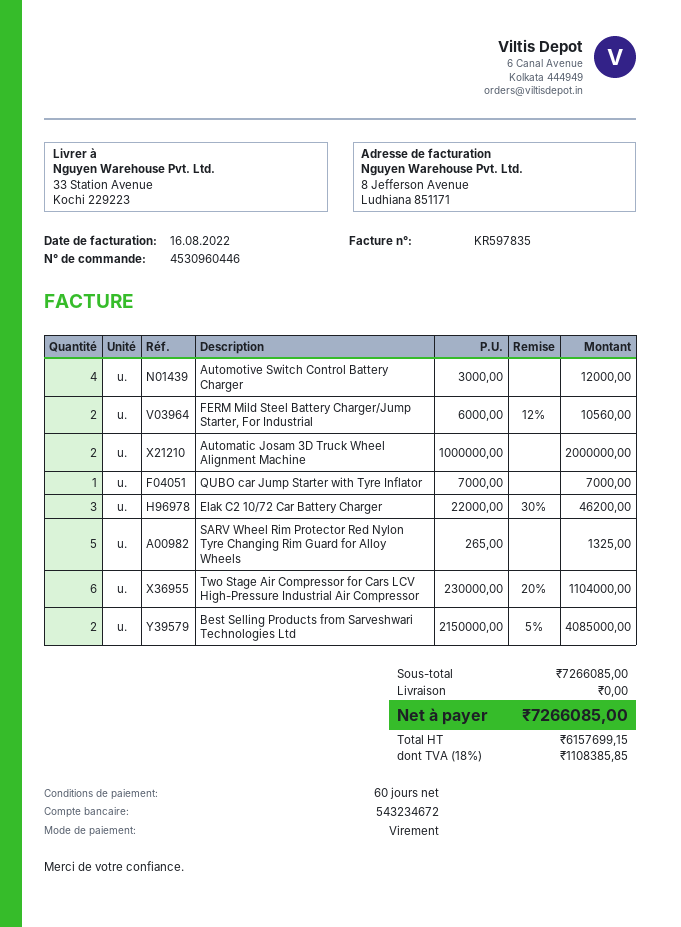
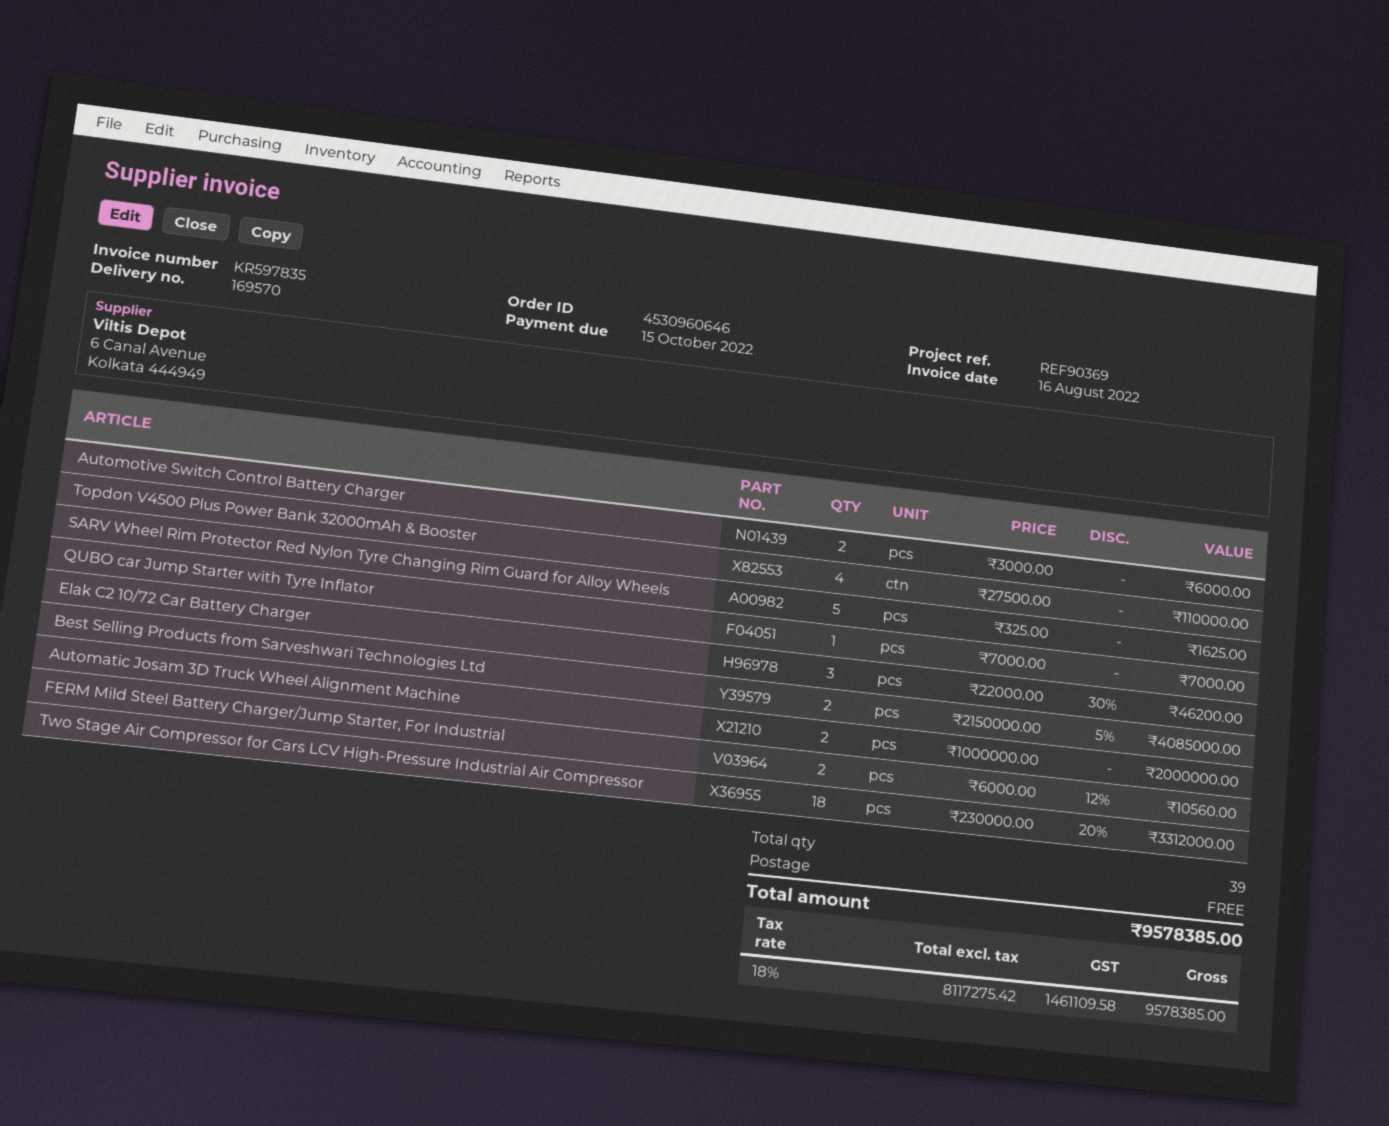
order number: 4530960446 -> 4530960646
Automotive Switch Control Battery Charger: 4 x 3000.00 = 12000.00 -> 2 x 3000.00 = 6000.00
SARV Wheel Rim Protector Red Nylon Tyre Changing Rim Guard for Alloy Wheels: 5 x 265.00 = 1325.00 -> 5 x 325.00 = 1625.00
Two Stage Air Compressor for Cars LCV High-Pressure Industrial Air Compressor: 6 x 230000.00 - 20% = 1104000.00 -> 18 x 230000.00 - 20% = 3312000.00
Topdon V4500 Plus Power Bank 32000mAh & Booster: none -> 4 x 27500.00 = 110000.00
net: 6157699.15 -> 8117275.42
tax: 18% = 1108385.85 -> 18% = 1461109.58
total: 7266085.00 -> 9578385.00

